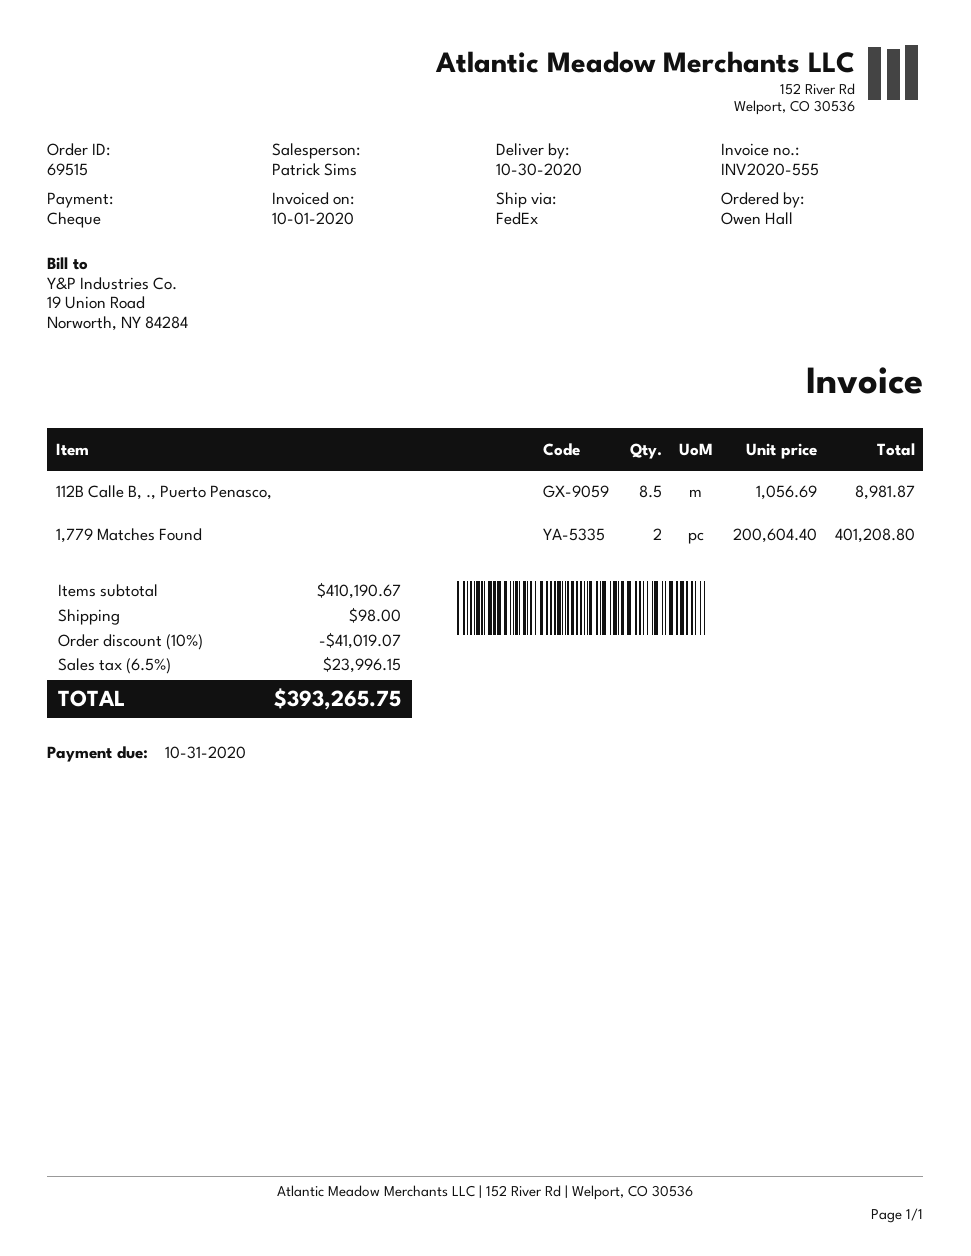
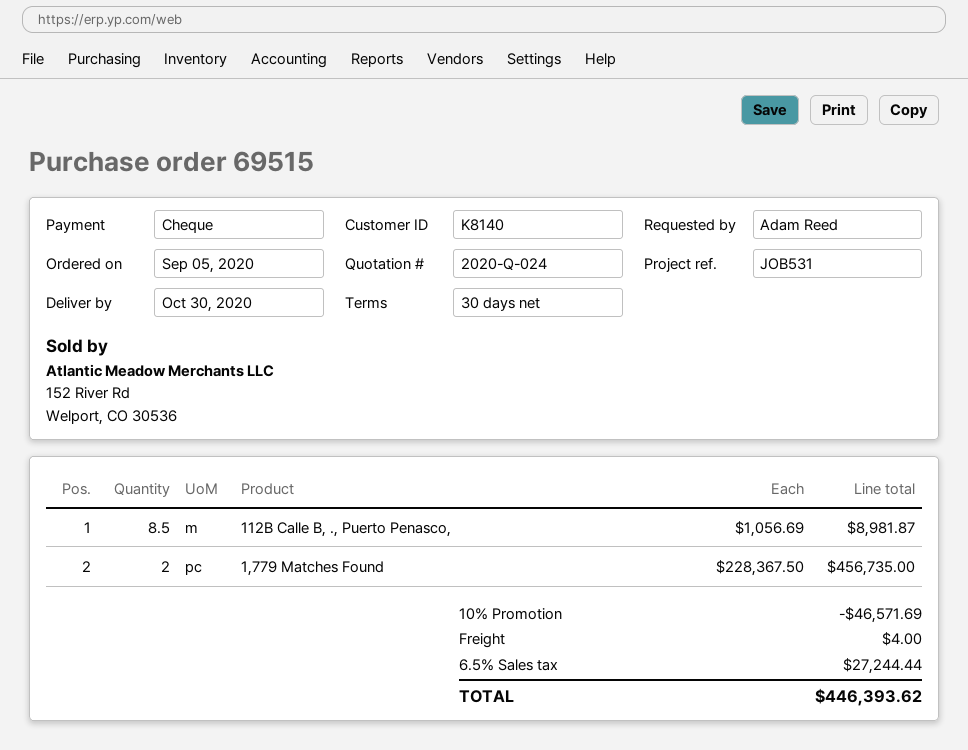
ordered by: Owen Hall -> Adam Reed
1,779 Matches Found: 2 x 200604.40 = 401208.80 -> 2 x 228367.50 = 456735.00
discount: 10% = 41019.07 -> 10% = 46571.69
shipping: 98.00 -> 4.00
tax: 6.5% = 23996.15 -> 6.5% = 27244.44
total: 393265.75 -> 446393.62

